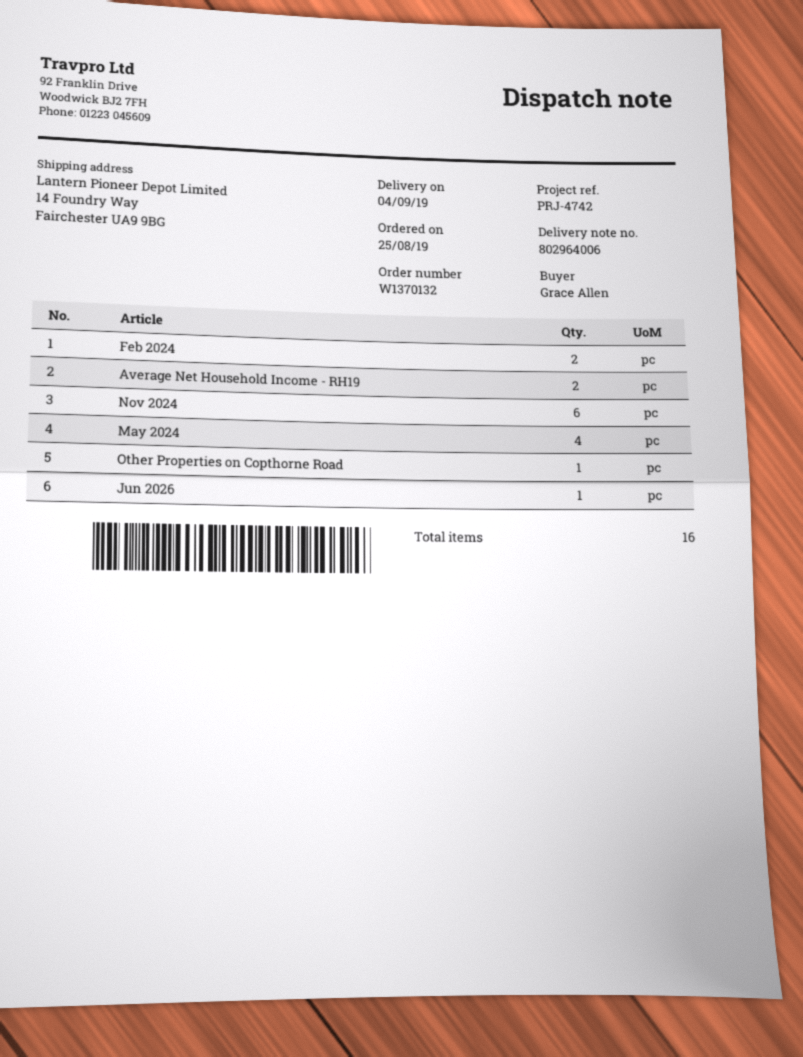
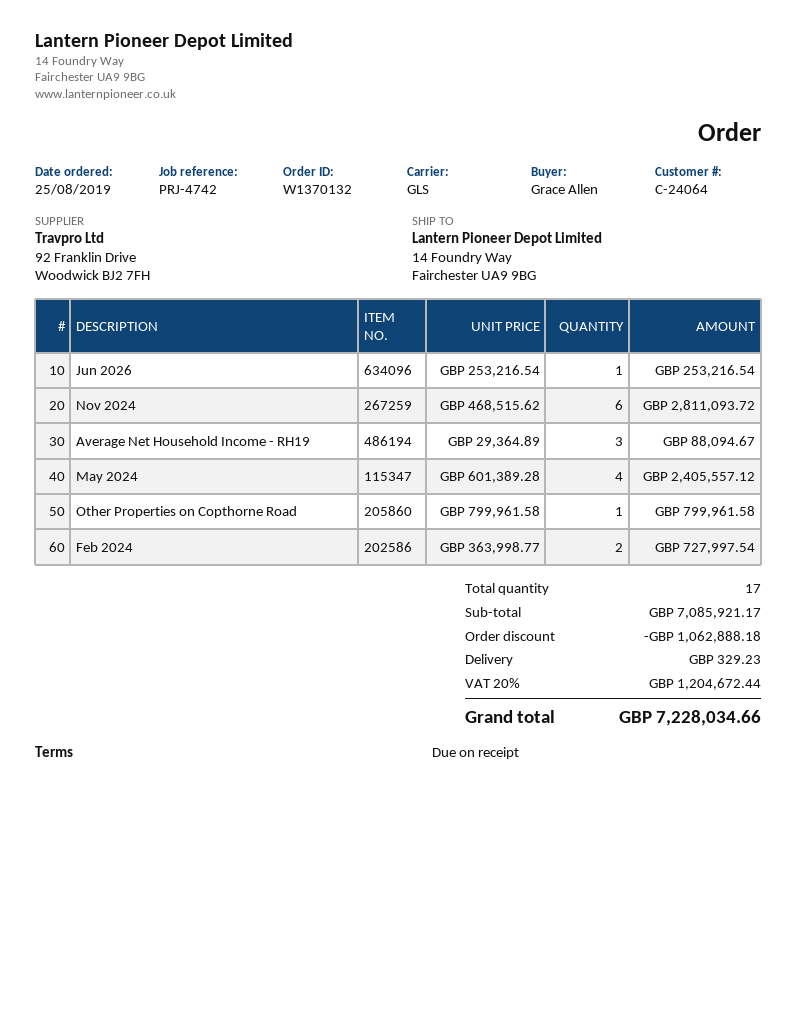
Average Net Household Income - RH19: 2 -> 3
total quantity: 16 -> 17

